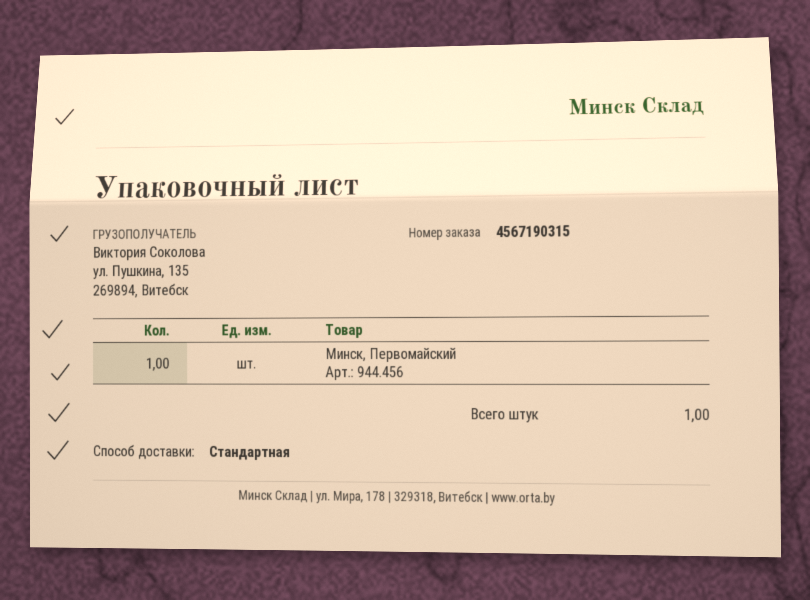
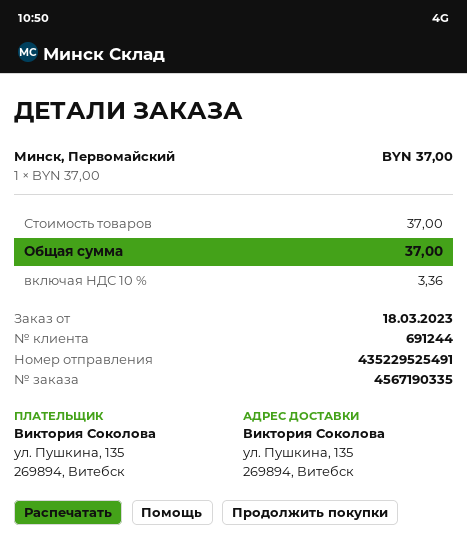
order number: 4567190315 -> 4567190335

